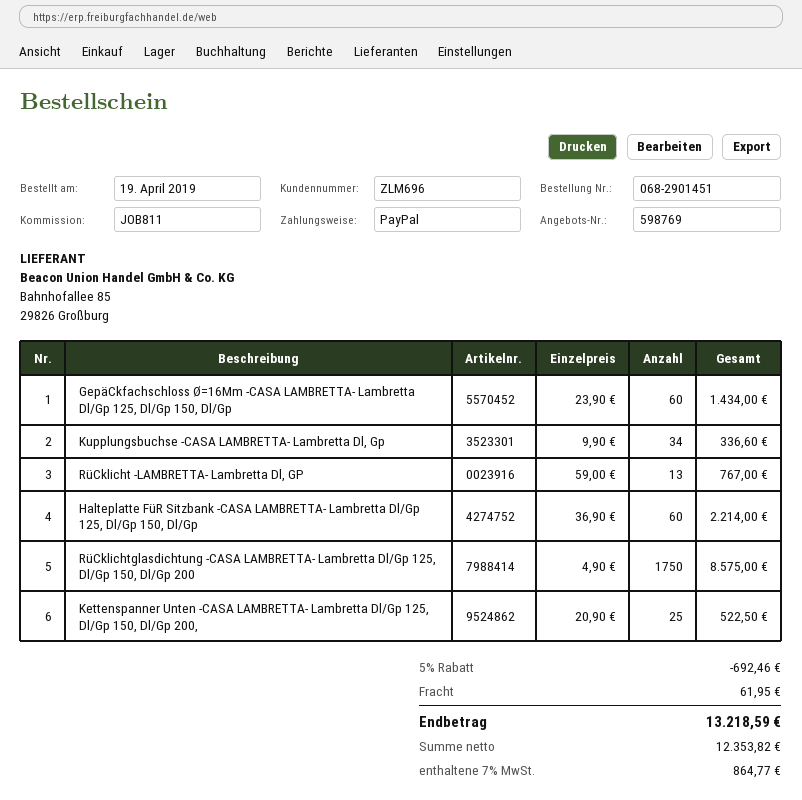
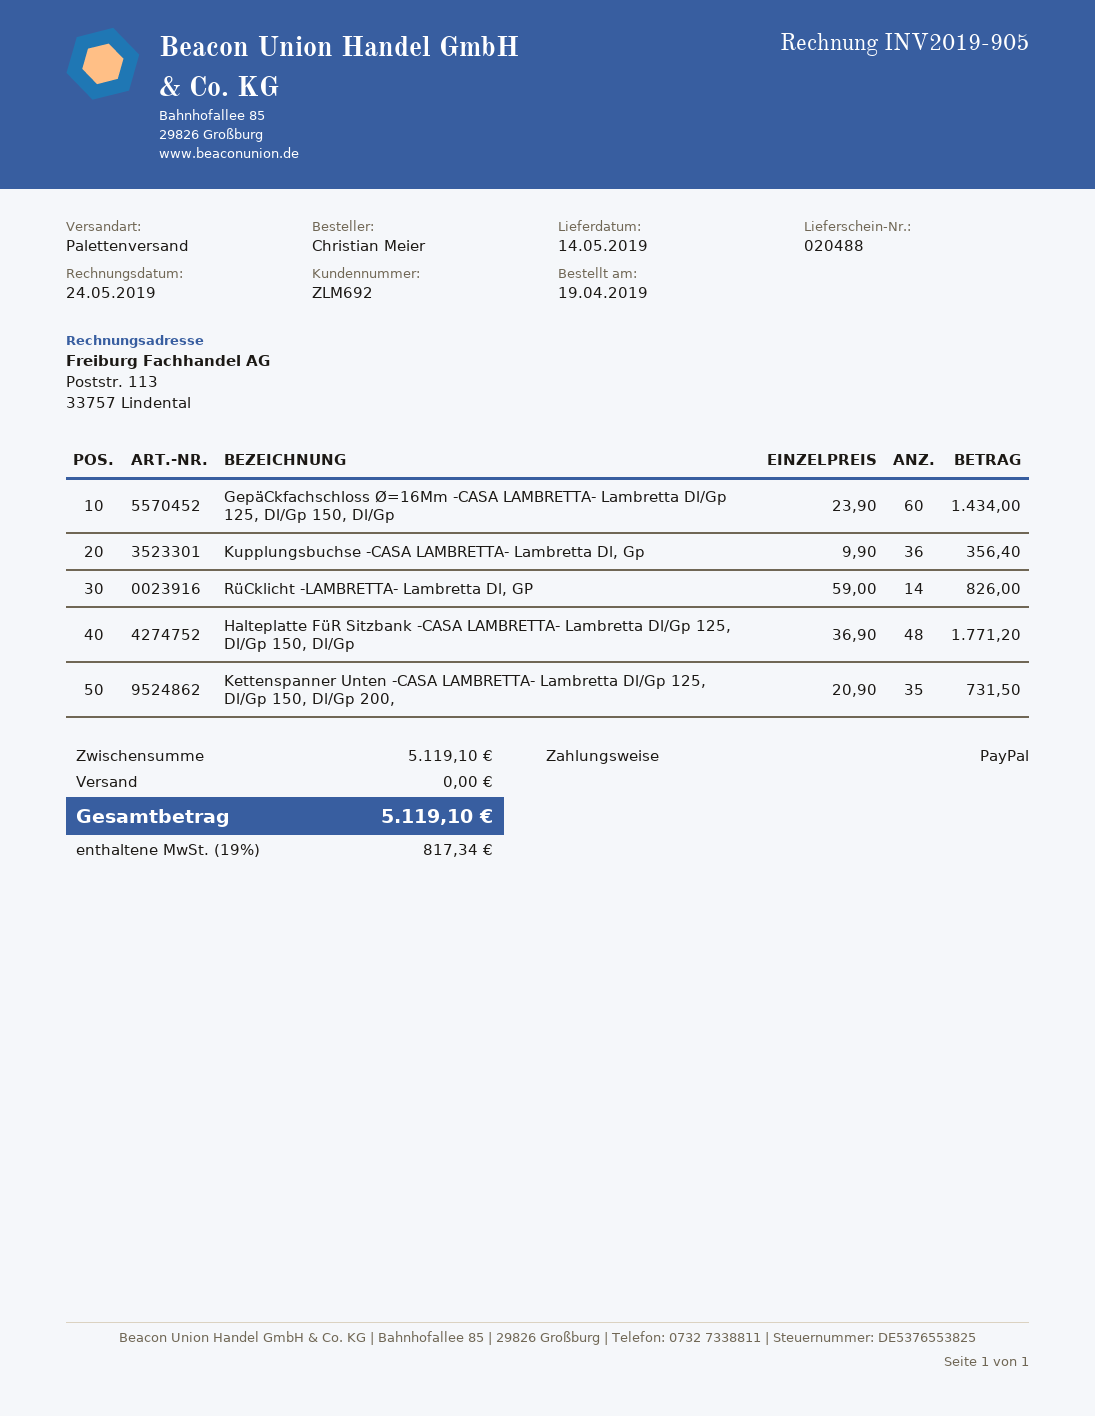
customer number: ZLM696 -> ZLM692
Kupplungsbuchse -CASA LAMBRETTA- Lambretta Dl, Gp: 34 x 9.90 = 336.60 -> 36 x 9.90 = 356.40
RüCklicht -LAMBRETTA- Lambretta Dl, GP: 13 x 59.00 = 767.00 -> 14 x 59.00 = 826.00
Halteplatte FüR Sitzbank -CASA LAMBRETTA- Lambretta Dl/Gp 125, Dl/Gp 150, Dl/Gp: 60 x 36.90 = 2214.00 -> 48 x 36.90 = 1771.20
RüCklichtglasdichtung -CASA LAMBRETTA- Lambretta Dl/Gp 125, Dl/Gp 150, Dl/Gp 200: 1750 x 4.90 = 8575.00 -> none
Kettenspanner Unten -CASA LAMBRETTA- Lambretta Dl/Gp 125, Dl/Gp 150, Dl/Gp 200,: 25 x 20.90 = 522.50 -> 35 x 20.90 = 731.50
discount: 5% = 692.46 -> none
shipping: 61.95 -> 0.00
tax: 7% = 864.77 -> 19% = 817.34
total: 13218.59 -> 5119.10

